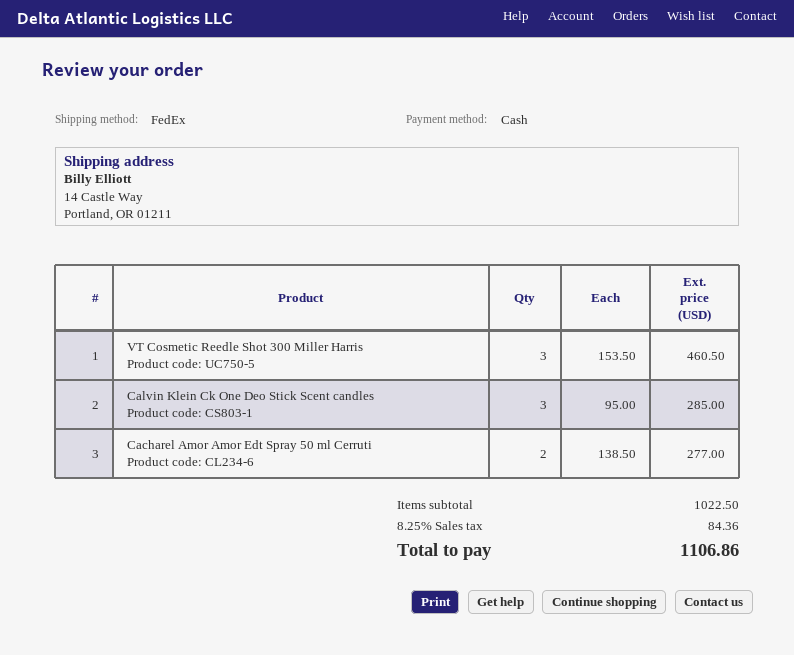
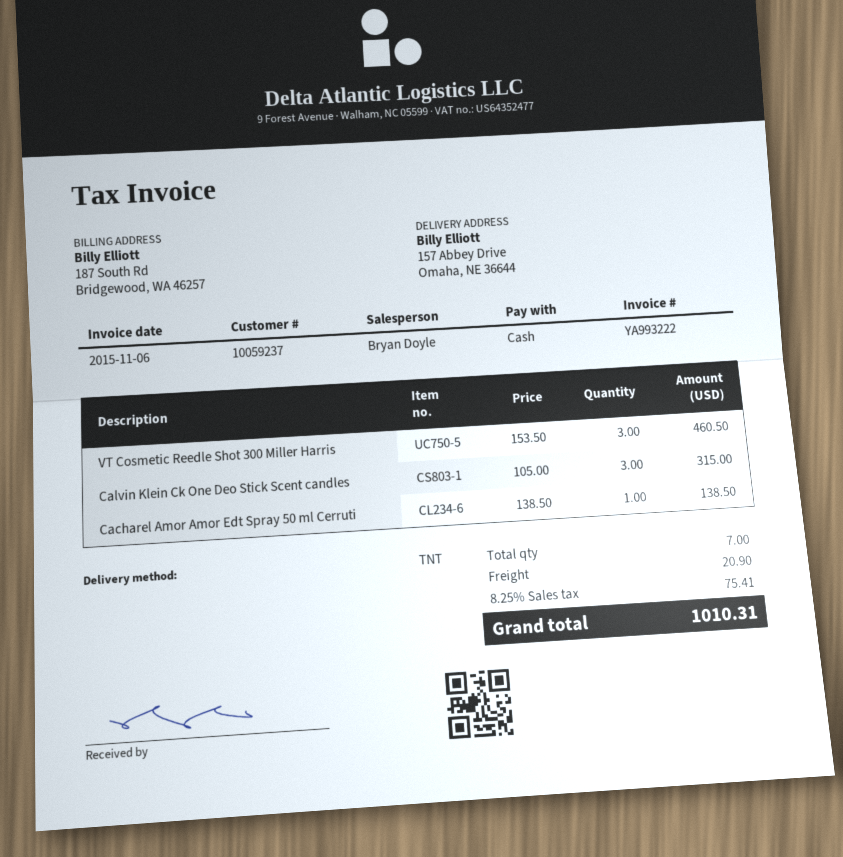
shipping method: FedEx -> TNT
ship to: 14 Castle Way, Portland, OR 01211 -> 157 Abbey Drive, Omaha, NE 36644
Calvin Klein Ck One Deo Stick Scent candles: 3 x 95.00 = 285.00 -> 3 x 105.00 = 315.00
Cacharel Amor Amor Edt Spray 50 ml Cerruti: 2 x 138.50 = 277.00 -> 1 x 138.50 = 138.50
shipping: none -> 20.90
tax: 8.25% = 84.36 -> 8.25% = 75.41
total: 1106.86 -> 1010.31

